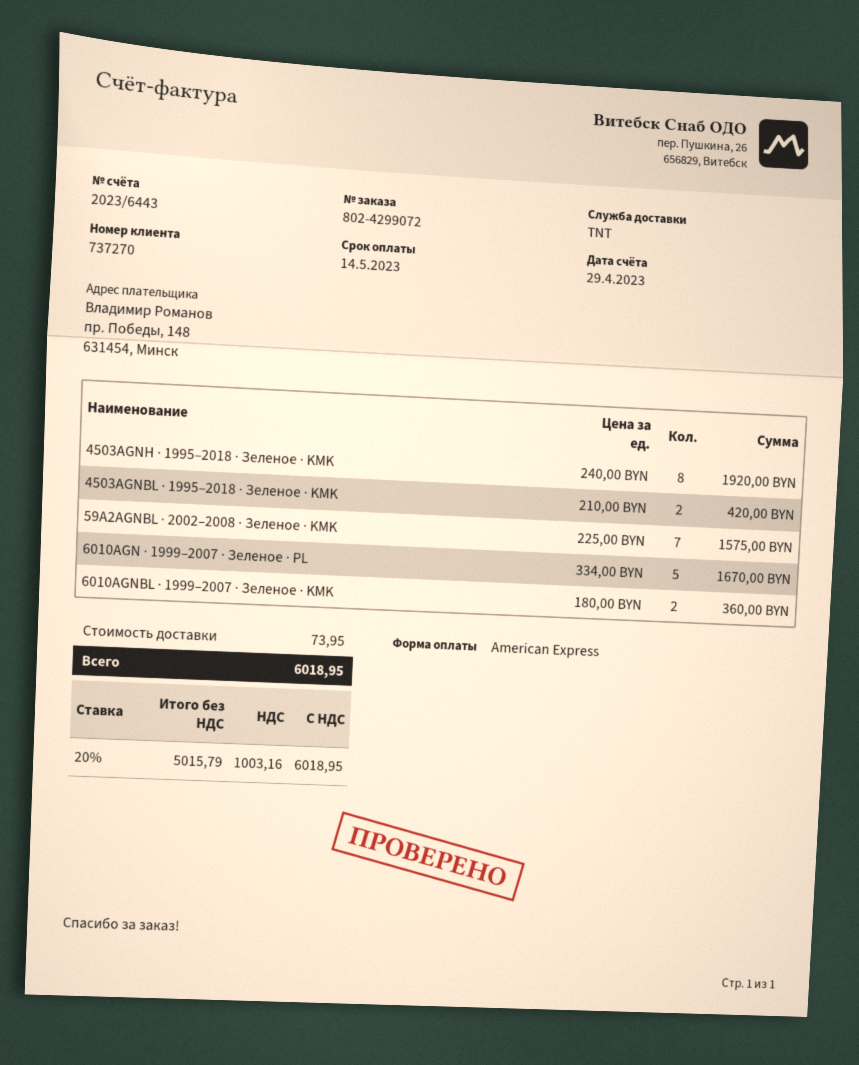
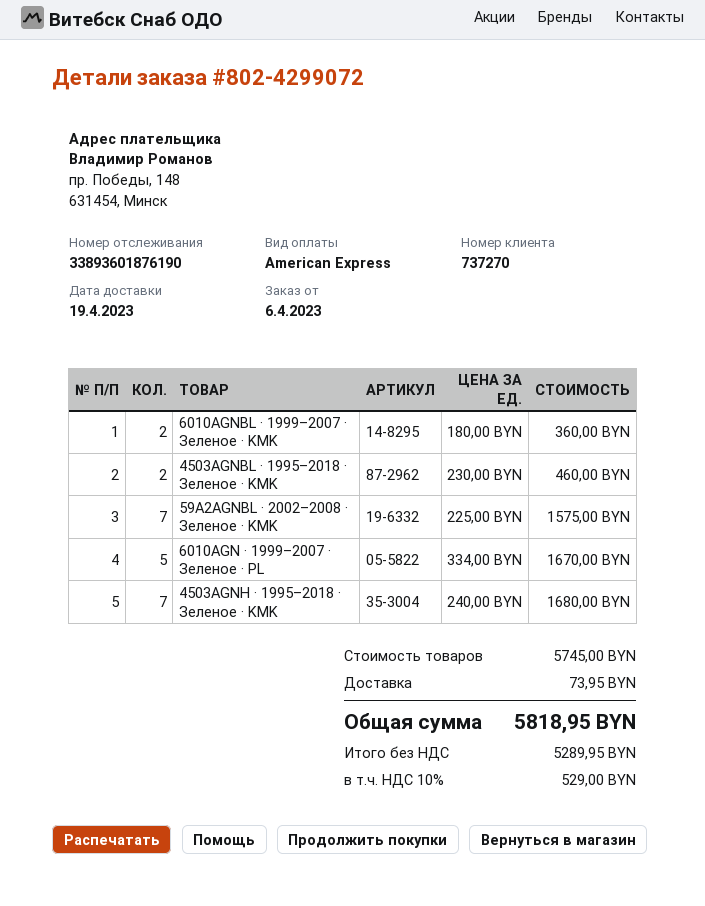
4503AGNH · 1995–2018 · Зеленое · KMK: 8 x 240.00 = 1920.00 -> 7 x 240.00 = 1680.00
4503AGNBL · 1995–2018 · Зеленое · KMK: 2 x 210.00 = 420.00 -> 2 x 230.00 = 460.00
net: 5015.79 -> 5289.95
tax: 20% = 1003.16 -> 10% = 529.00
total: 6018.95 -> 5818.95

